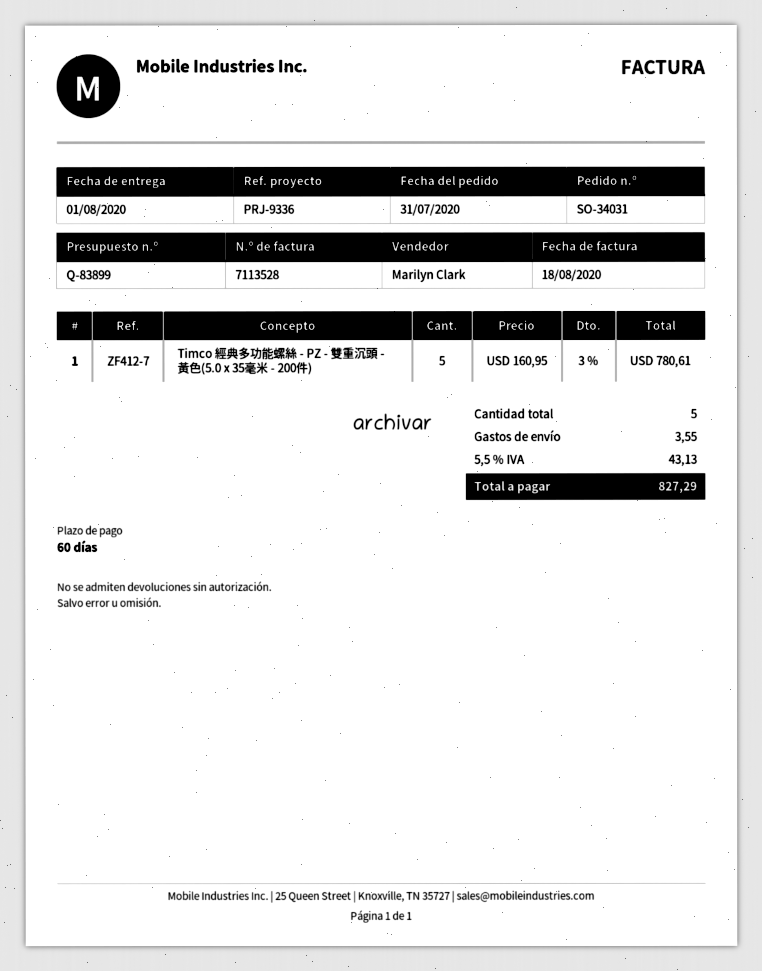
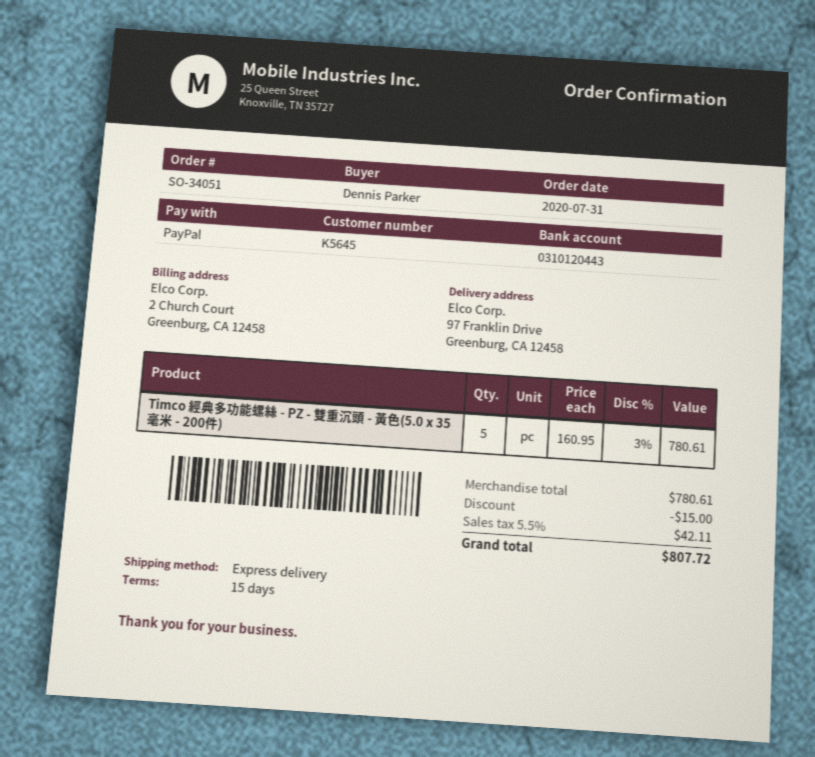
order number: SO-34031 -> SO-34051
payment terms: 60 days -> 15 days
discount: none -> 15.00
shipping: 3.55 -> none
tax: 5.5% = 43.13 -> 5.5% = 42.11
total: 827.29 -> 807.72

